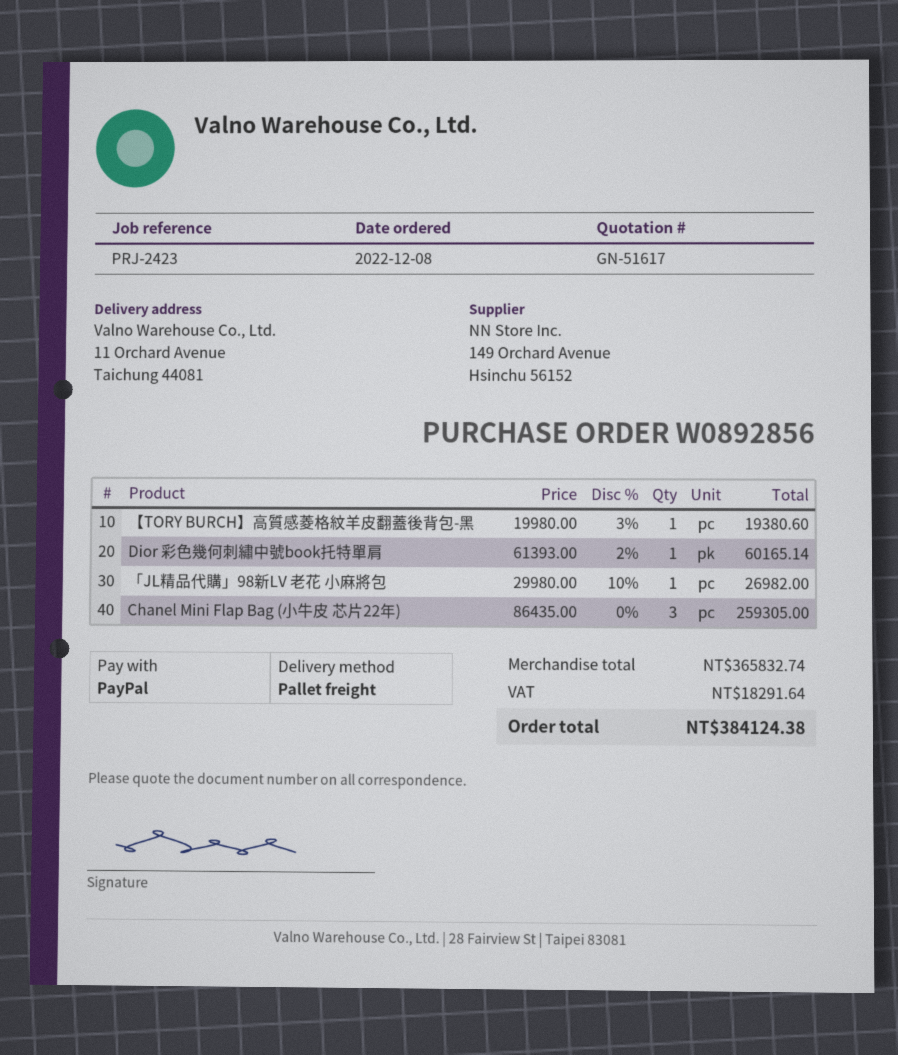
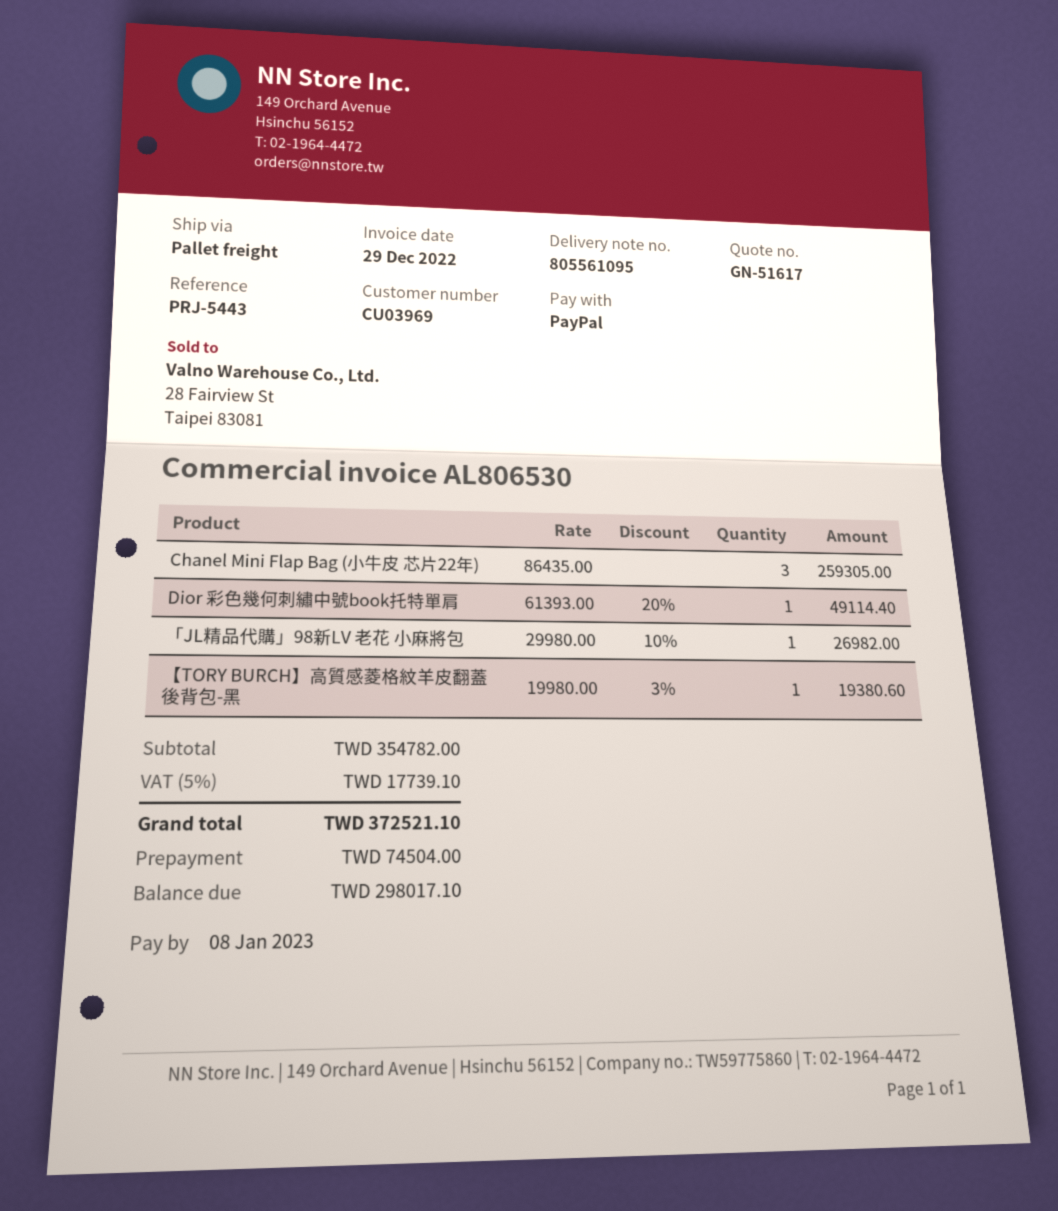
reference: PRJ-2423 -> PRJ-5443
Dior 彩色幾何刺繡中號book托特單肩: 1 x 61393.00 - 2% = 60165.14 -> 1 x 61393.00 - 20% = 49114.40
subtotal: 365832.74 -> 354782.00
tax: 18291.64 -> 17739.10
total: 384124.38 -> 372521.10

